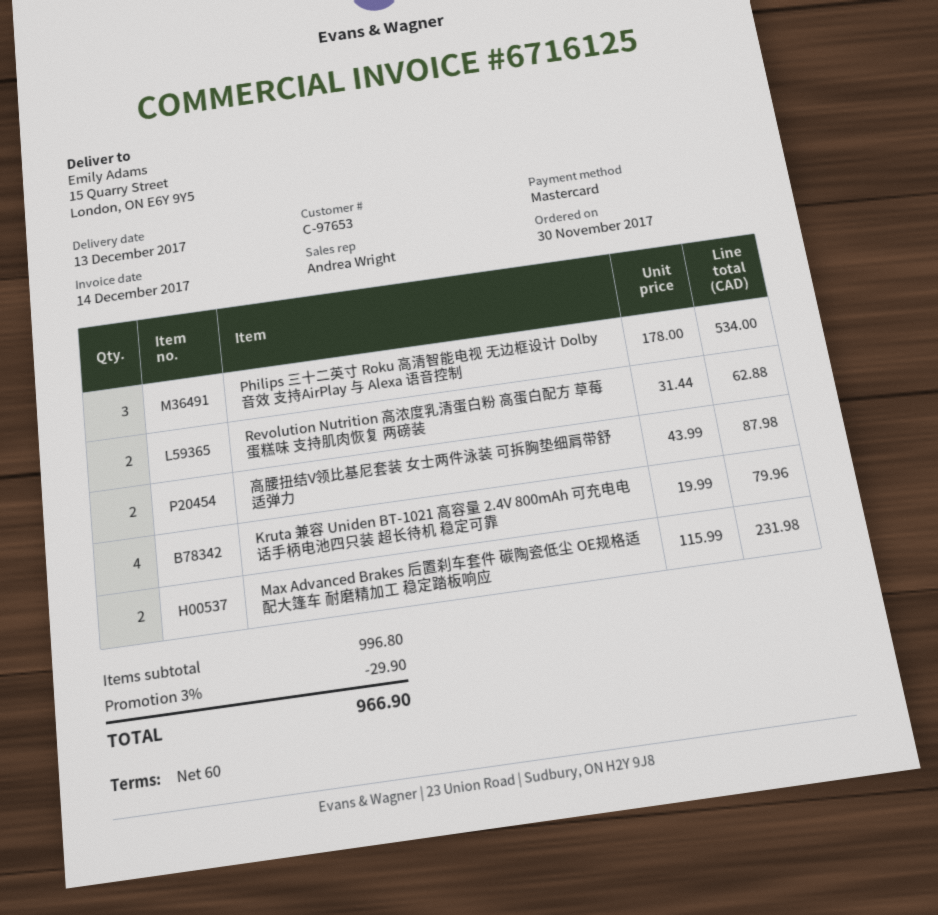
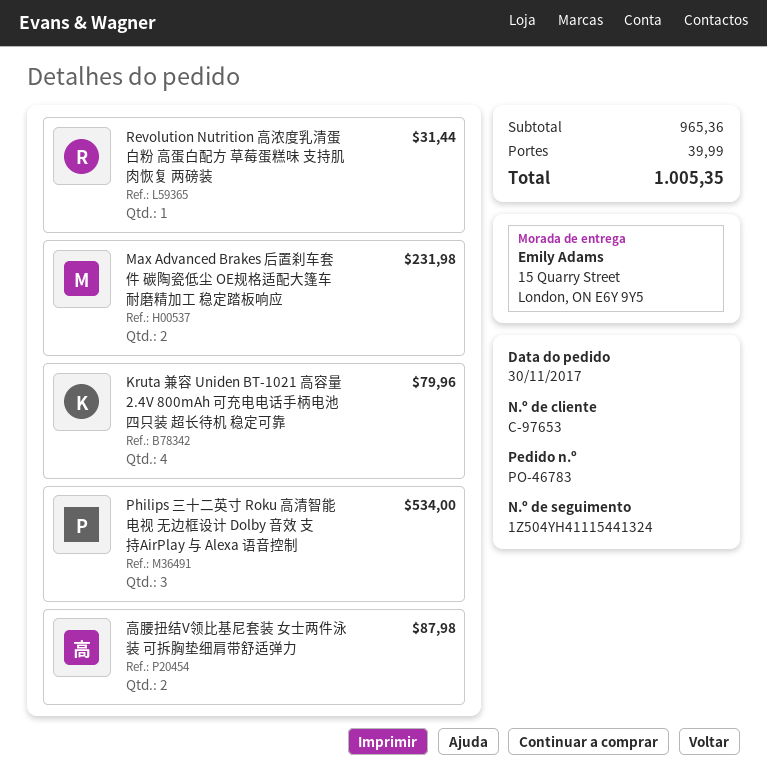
Revolution Nutrition 高浓度乳清蛋白粉 高蛋白配方 草莓蛋糕味 支持肌肉恢复 两磅装: 2 for 62.88 -> 1 for 31.44
subtotal: 996.80 -> 965.36
discount: 3% = 29.90 -> none
shipping: none -> 39.99
total: 966.90 -> 1005.35

